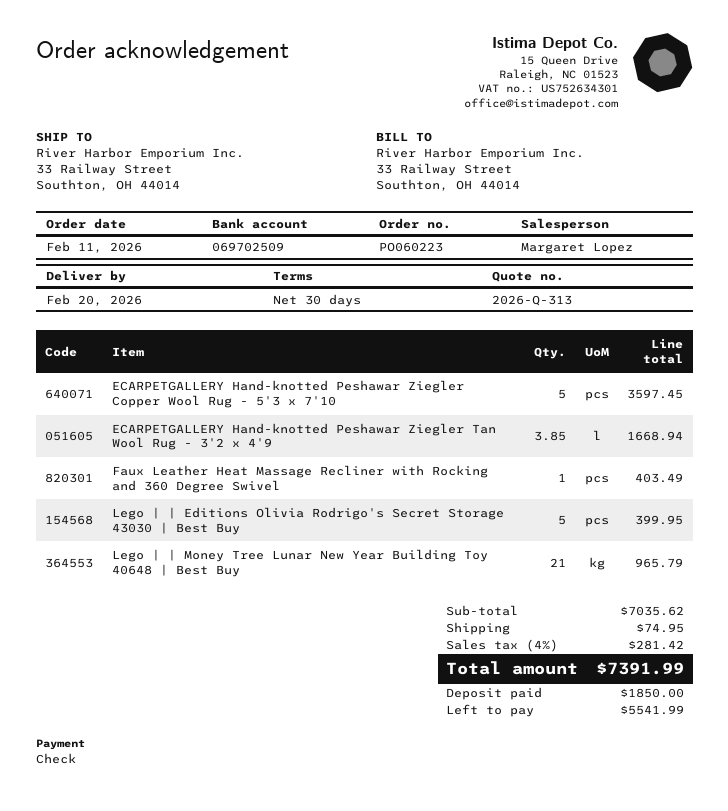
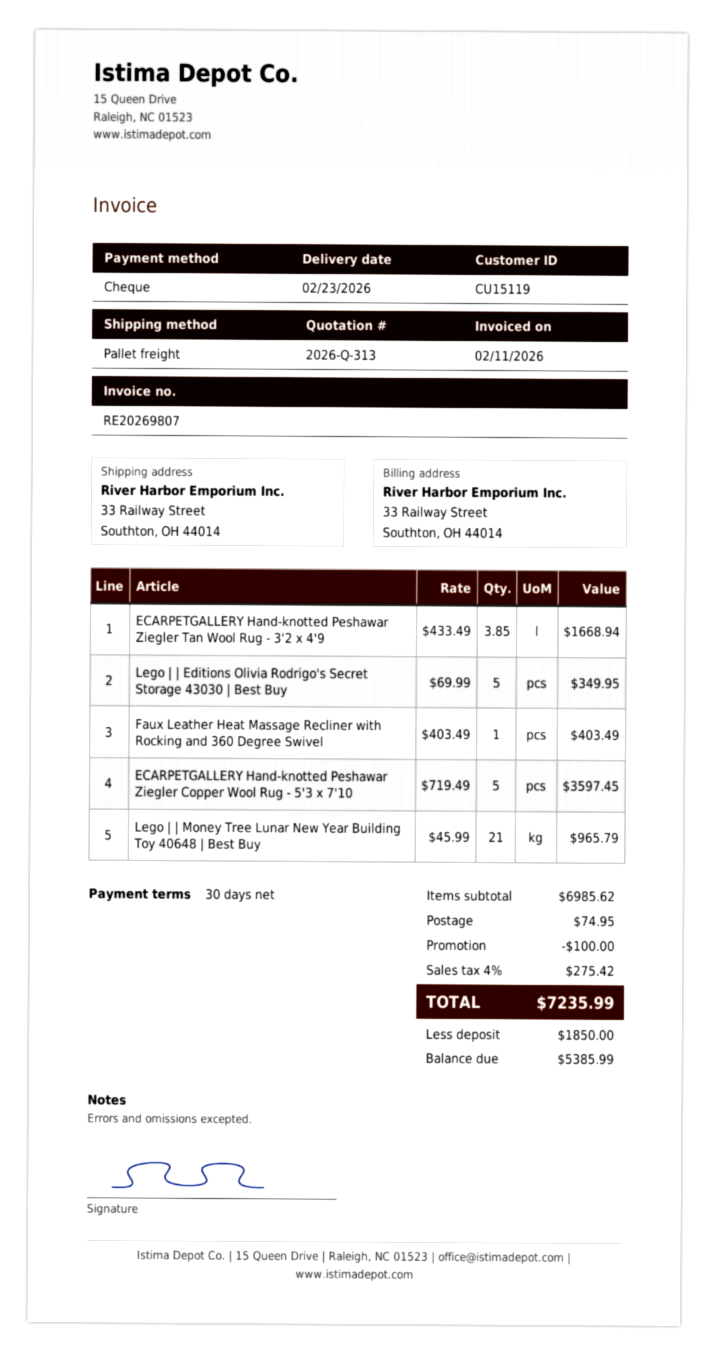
delivery date: 2026-02-20 -> 2026-02-23
Lego | | Editions Olivia Rodrigo's Secret Storage 43030 | Best Buy: 5 for 399.95 -> 5 for 349.95
subtotal: 7035.62 -> 6985.62
discount: none -> 100.00
tax: 4% = 281.42 -> 4% = 275.42
total: 7391.99 -> 7235.99
balance: 5541.99 -> 5385.99

